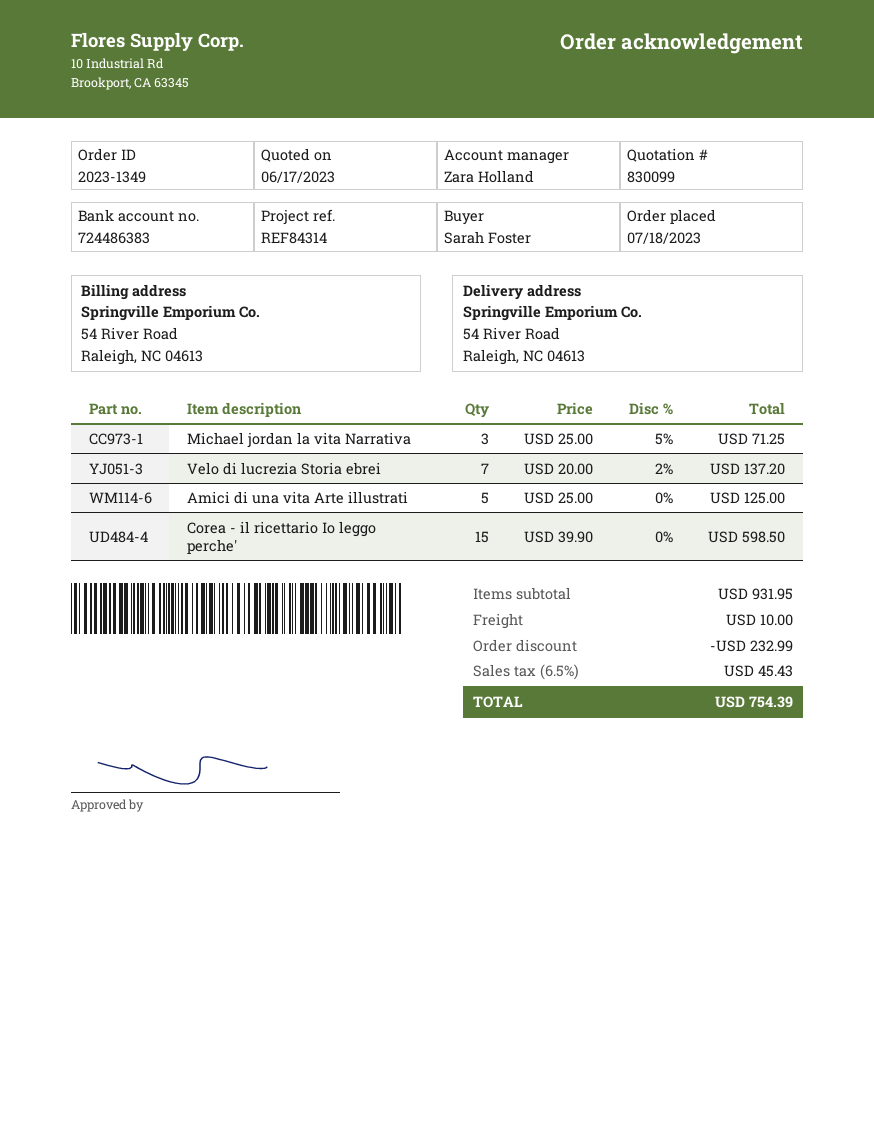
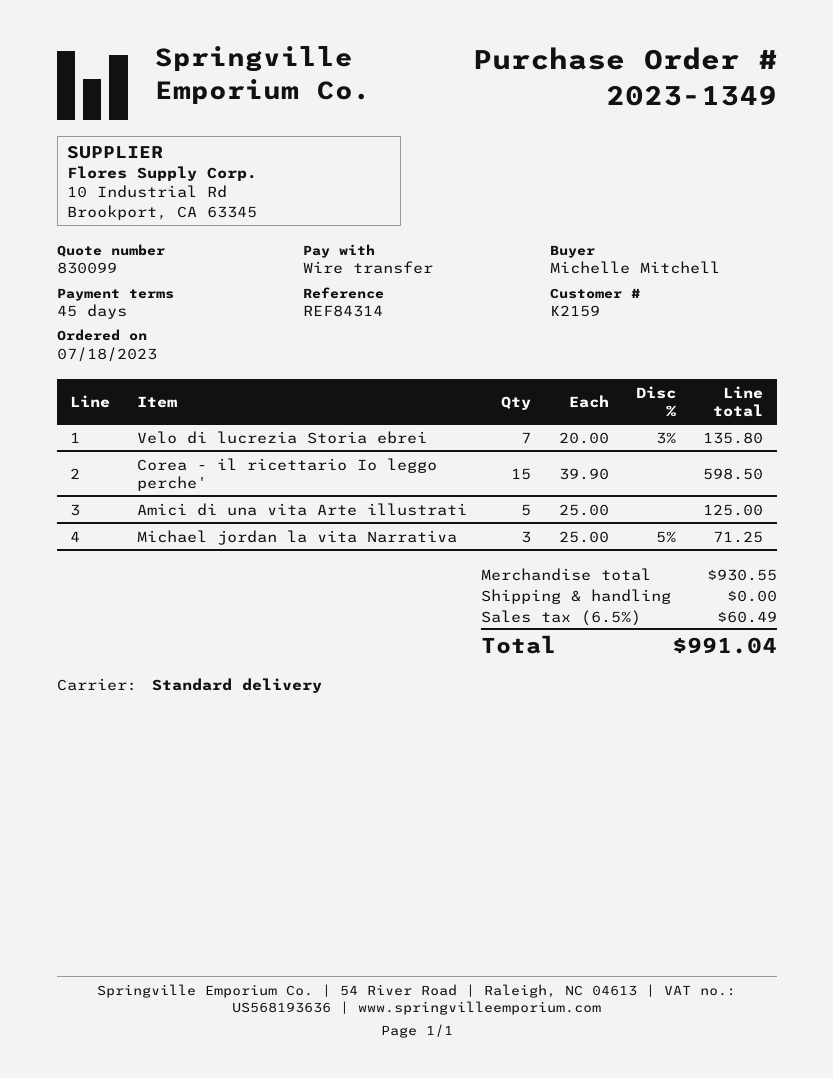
ordered by: Sarah Foster -> Michelle Mitchell
Velo di lucrezia Storia ebrei: 7 x 20.00 - 2% = 137.20 -> 7 x 20.00 - 3% = 135.80
subtotal: 931.95 -> 930.55
discount: 232.99 -> none
shipping: 10.00 -> 0.00
tax: 6.5% = 45.43 -> 6.5% = 60.49
total: 754.39 -> 991.04

